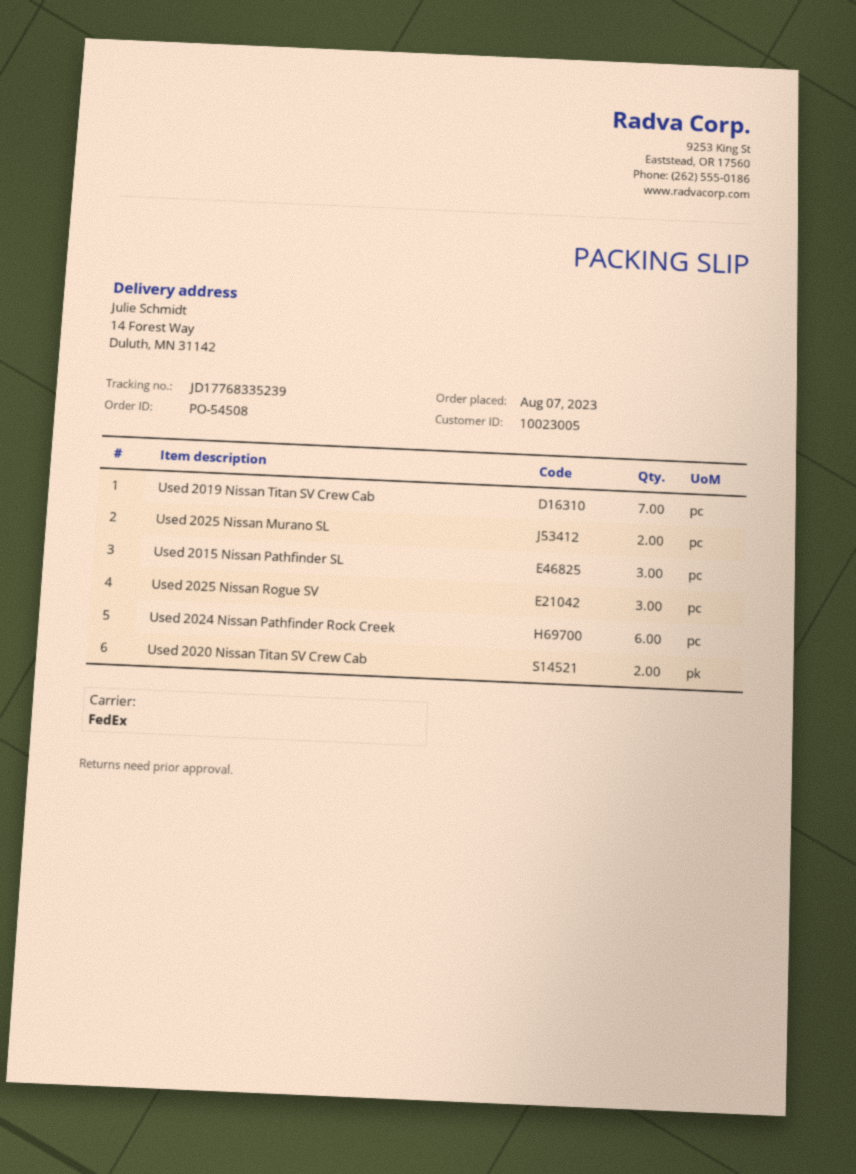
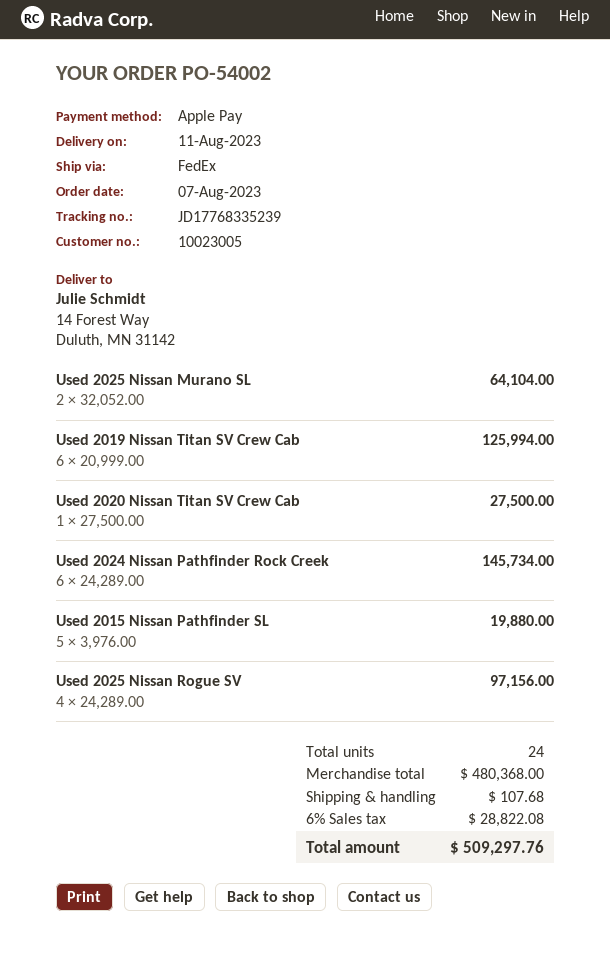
order number: PO-54508 -> PO-54002
Used 2019 Nissan Titan SV Crew Cab: 7 -> 6
Used 2015 Nissan Pathfinder SL: 3 -> 5
Used 2025 Nissan Rogue SV: 3 -> 4
Used 2020 Nissan Titan SV Crew Cab: 2 -> 1

